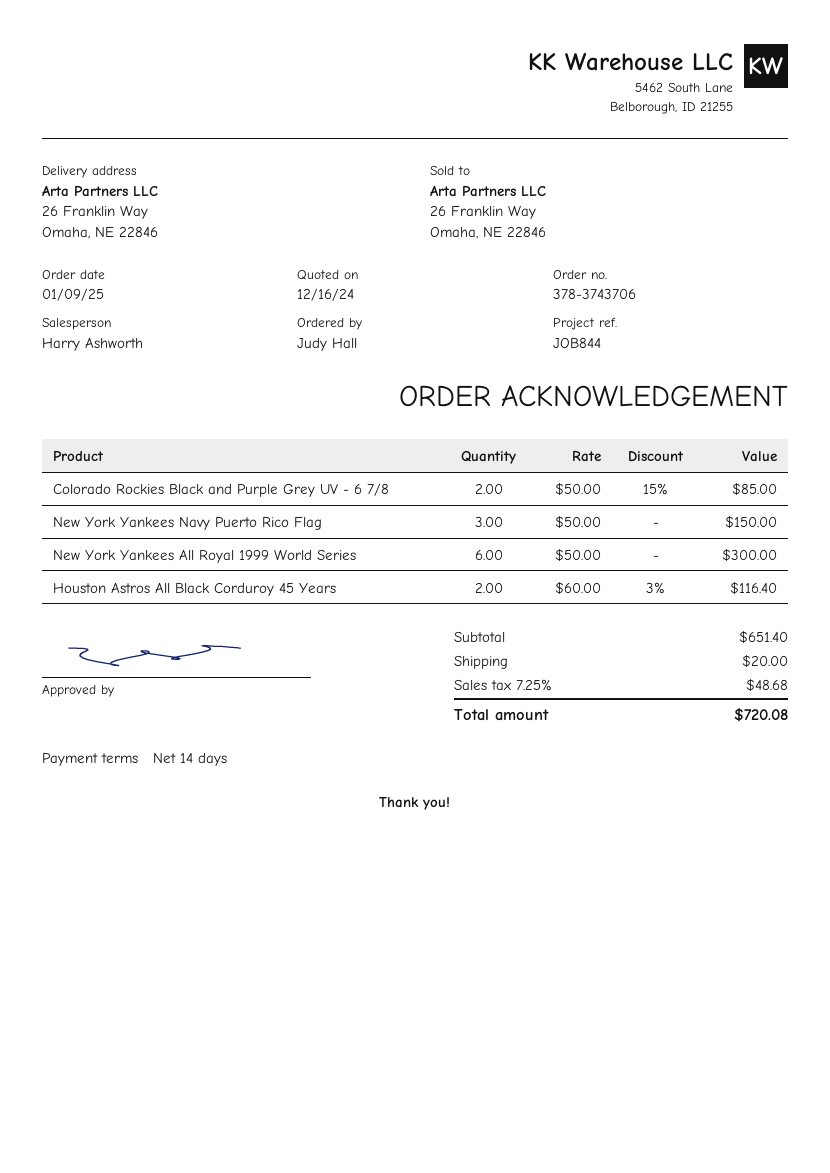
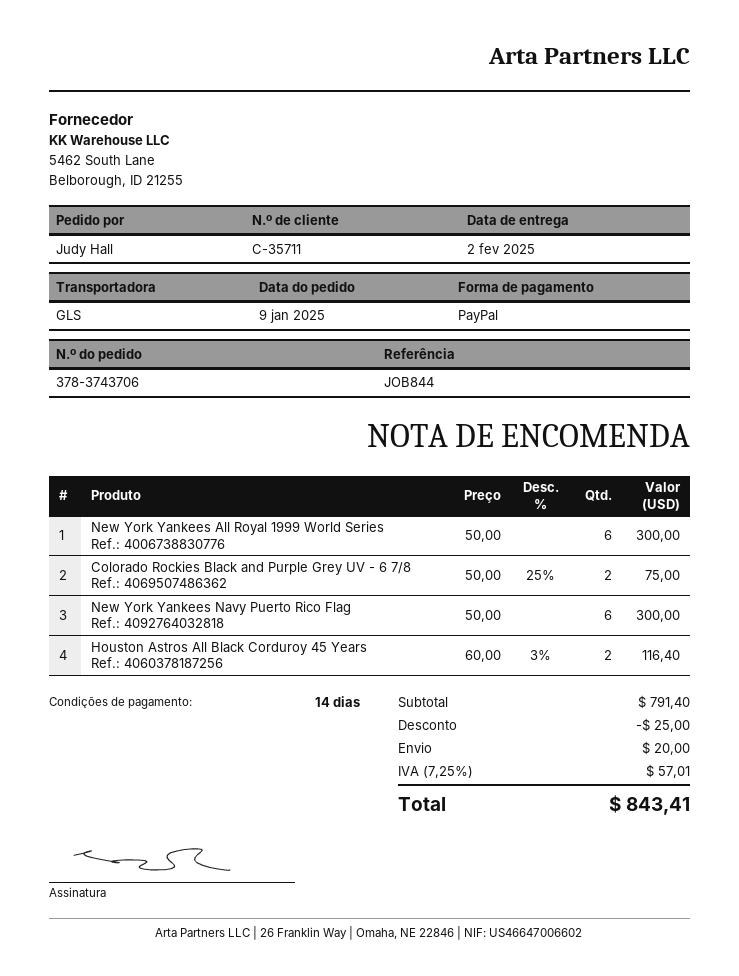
Colorado Rockies Black and Purple Grey UV - 6 7/8: 2 x 50.00 - 15% = 85.00 -> 2 x 50.00 - 25% = 75.00
New York Yankees Navy Puerto Rico Flag: 3 x 50.00 = 150.00 -> 6 x 50.00 = 300.00
subtotal: 651.40 -> 791.40
discount: none -> 25.00
tax: 7.25% = 48.68 -> 7.25% = 57.01
total: 720.08 -> 843.41

